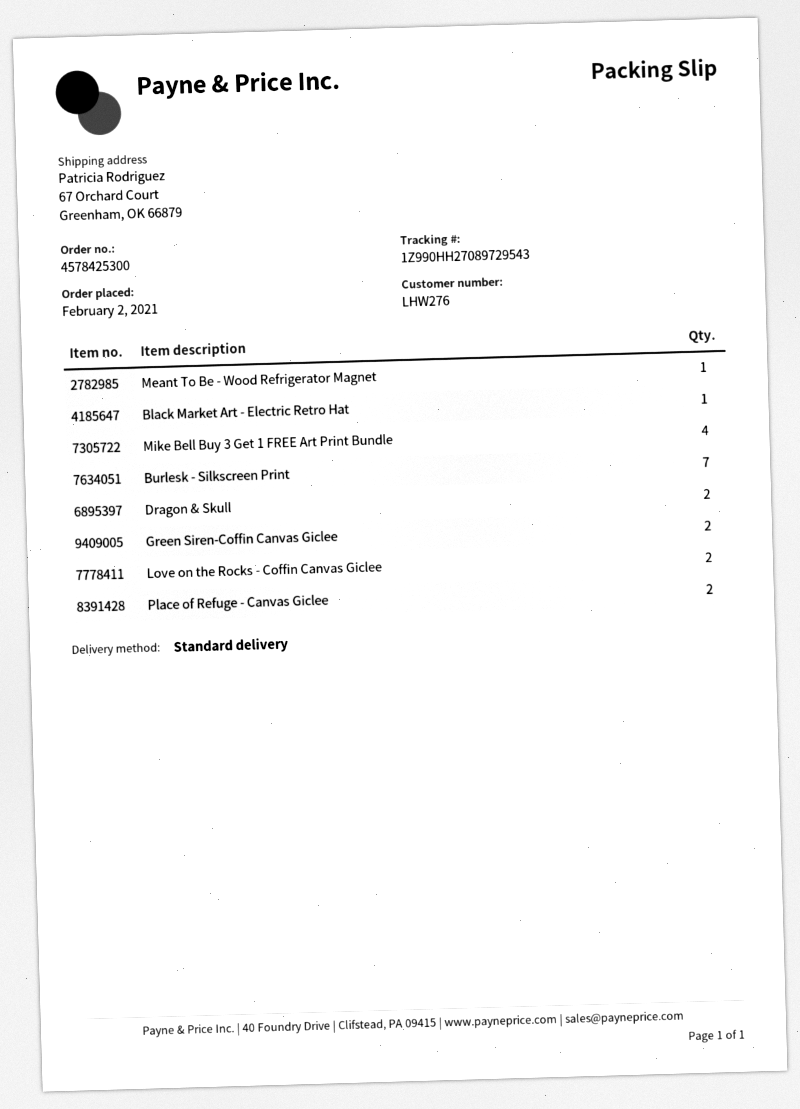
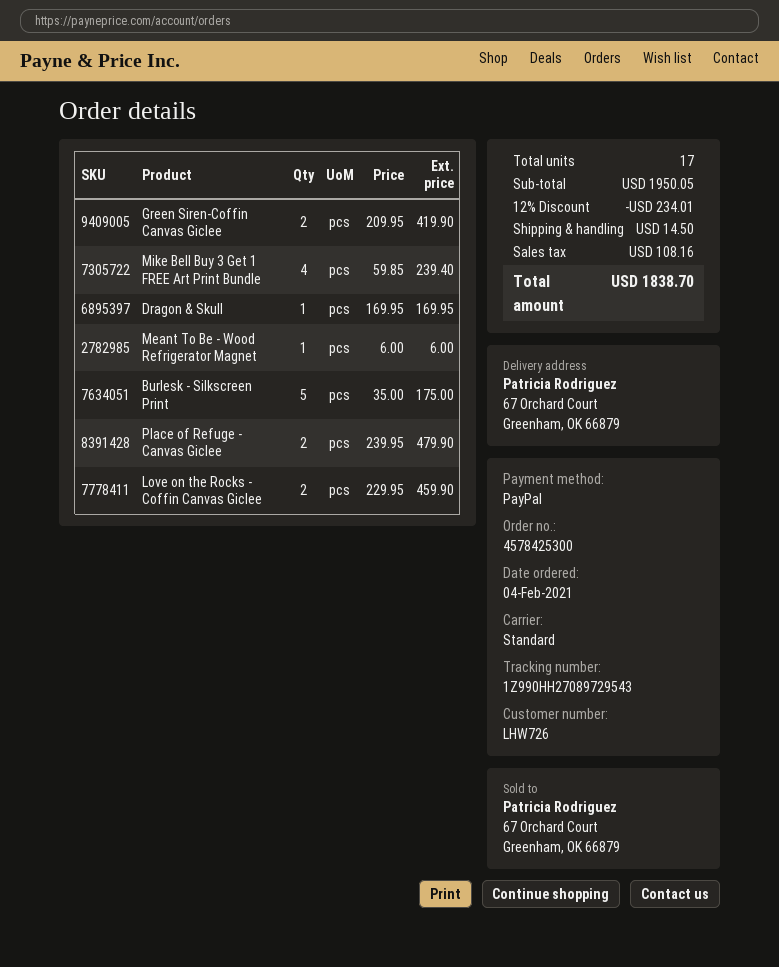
order date: 2021-02-02 -> 2021-02-04
customer number: LHW276 -> LHW726
Black Market Art - Electric Retro Hat: 1 -> none
Burlesk - Silkscreen Print: 7 -> 5
Dragon & Skull: 2 -> 1

